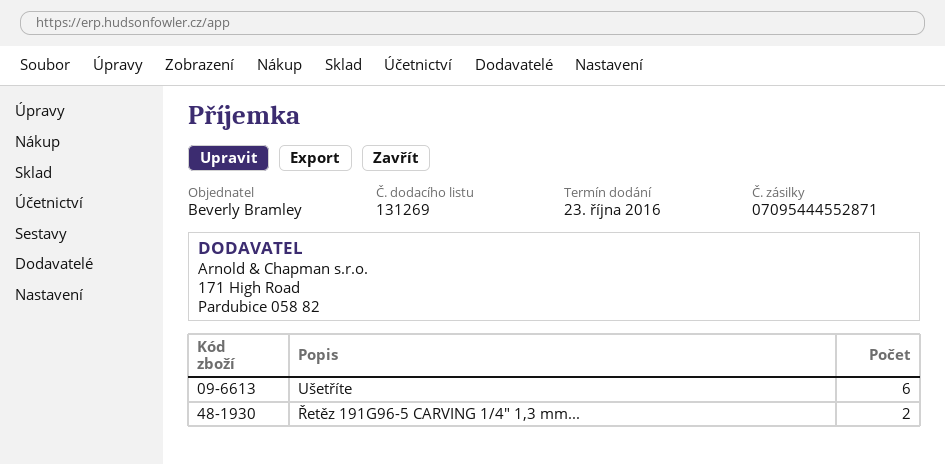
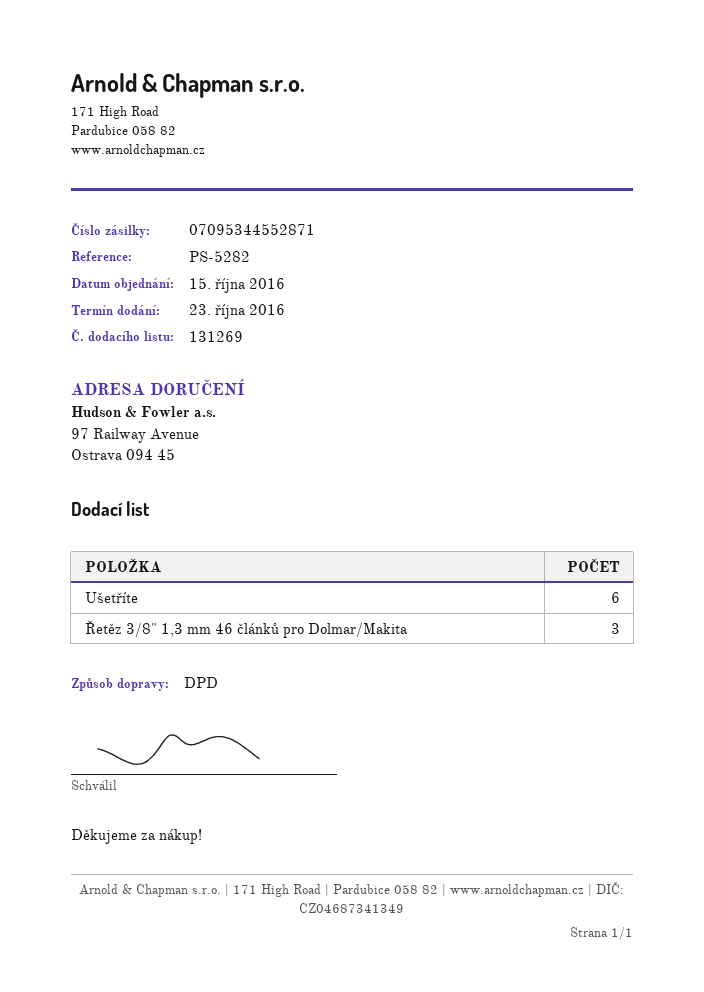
tracking number: 07095444552871 -> 07095344552871
Řetěz 191G96-5 CARVING 1/4" 1,3 mm...: 2 -> none
Řetěz 3/8" 1,3 mm 46 článků pro Dolmar/Makita: none -> 3

